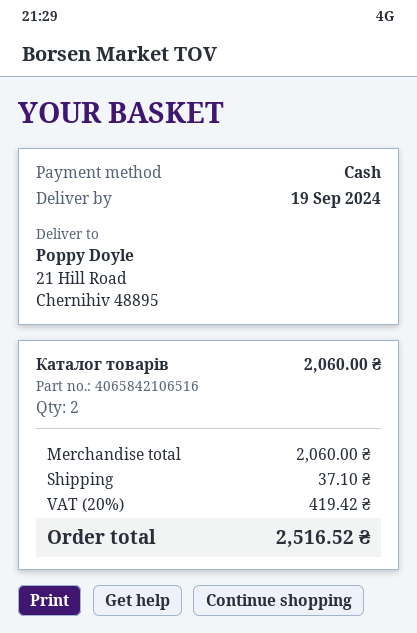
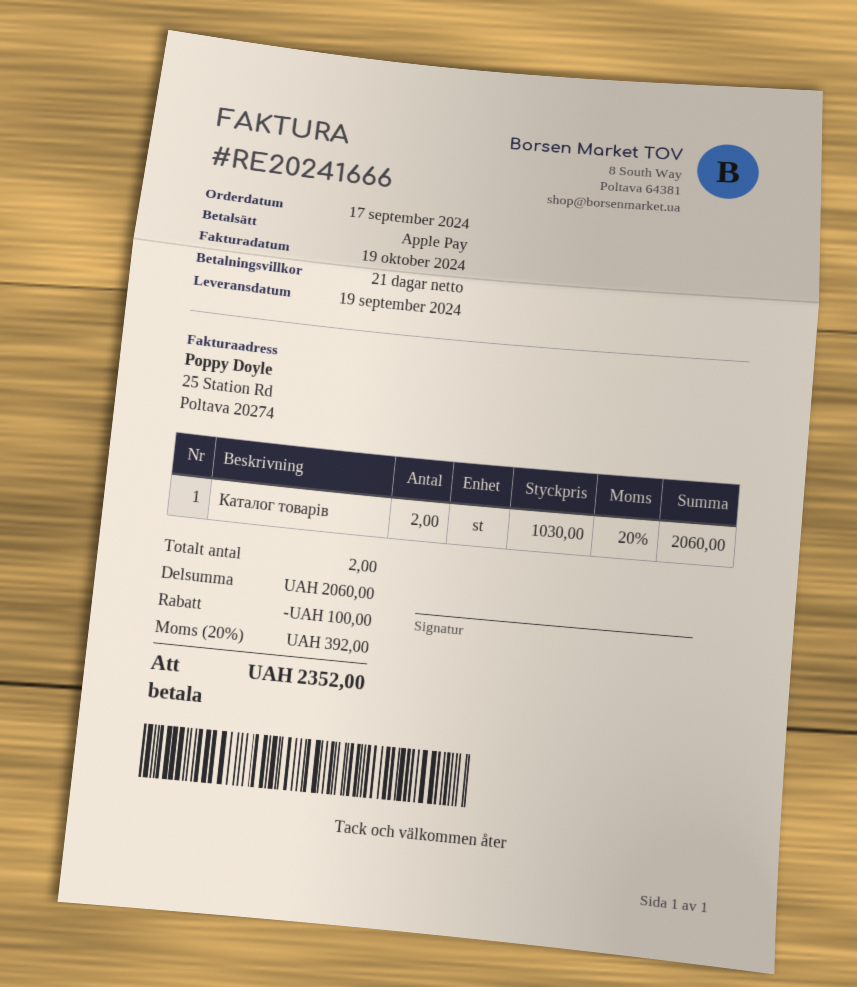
payment method: cash -> Apple Pay
discount: none -> 100.00
shipping: 37.10 -> none
tax: 20% = 419.42 -> 20% = 392.00
total: 2516.52 -> 2352.00

